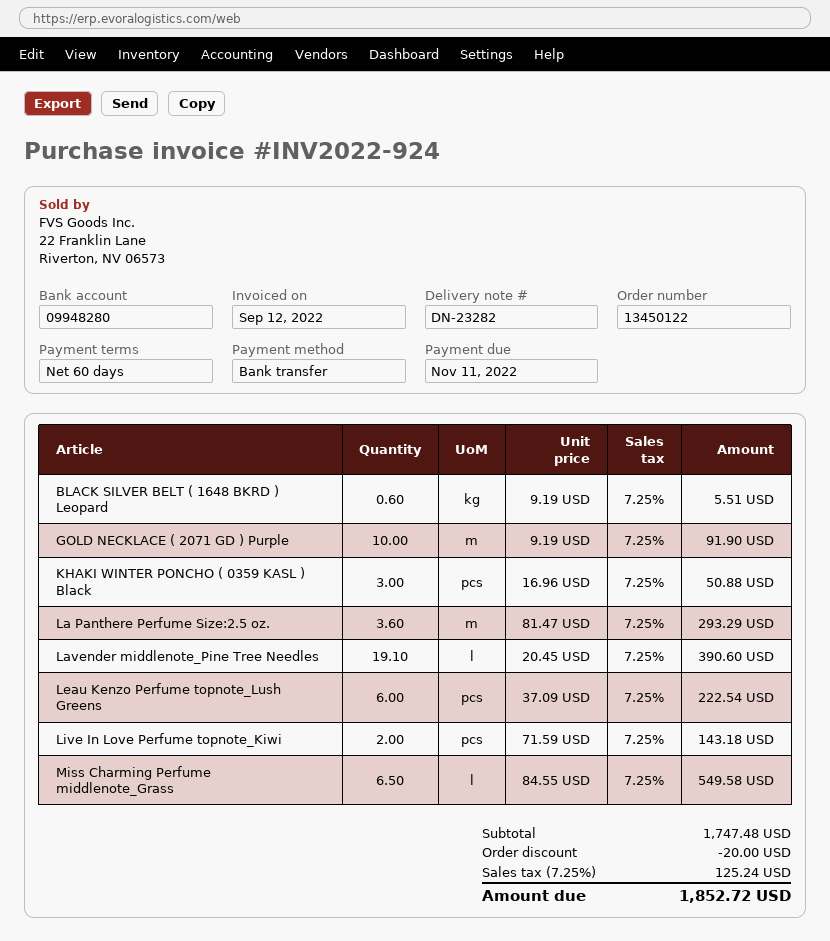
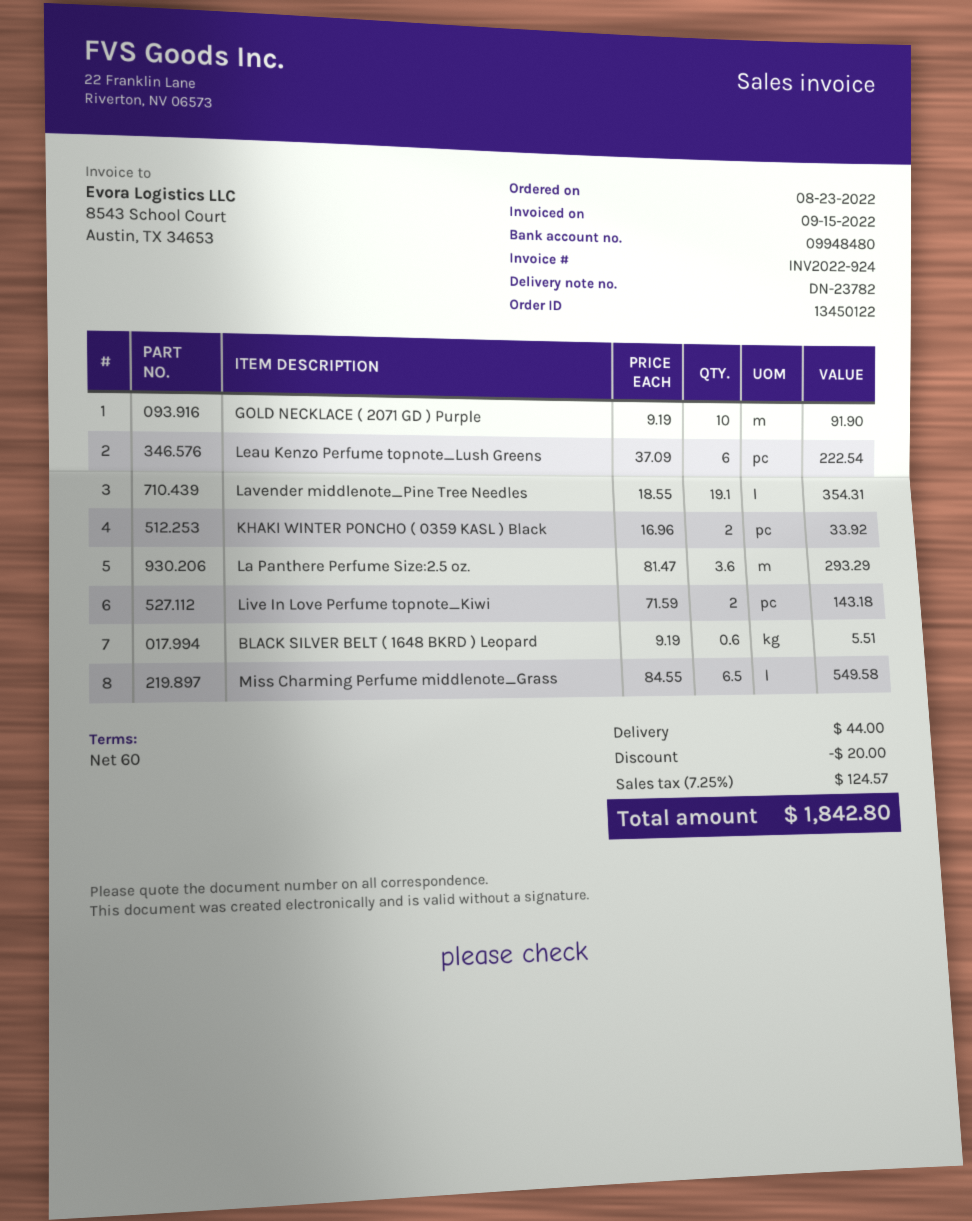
delivery note number: DN-23282 -> DN-23782
invoice date: 2022-09-12 -> 2022-09-15
bank account: 09948280 -> 09948480
KHAKI WINTER PONCHO ( 0359 KASL ) Black: 3 x 16.96 = 50.88 -> 2 x 16.96 = 33.92
Lavender middlenote_Pine Tree Needles: 19.1 x 20.45 = 390.60 -> 19.1 x 18.55 = 354.31
shipping: none -> 44.00
tax: 7.25% = 125.24 -> 7.25% = 124.57
total: 1852.72 -> 1842.80

